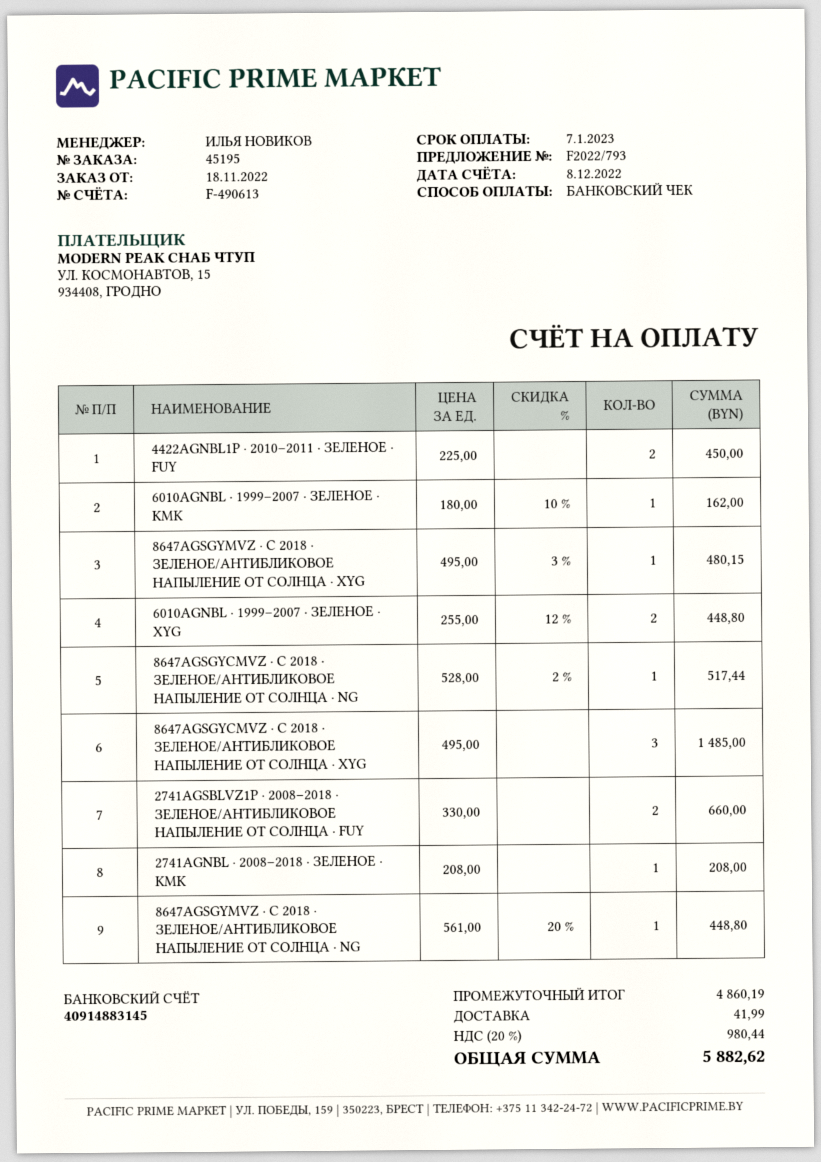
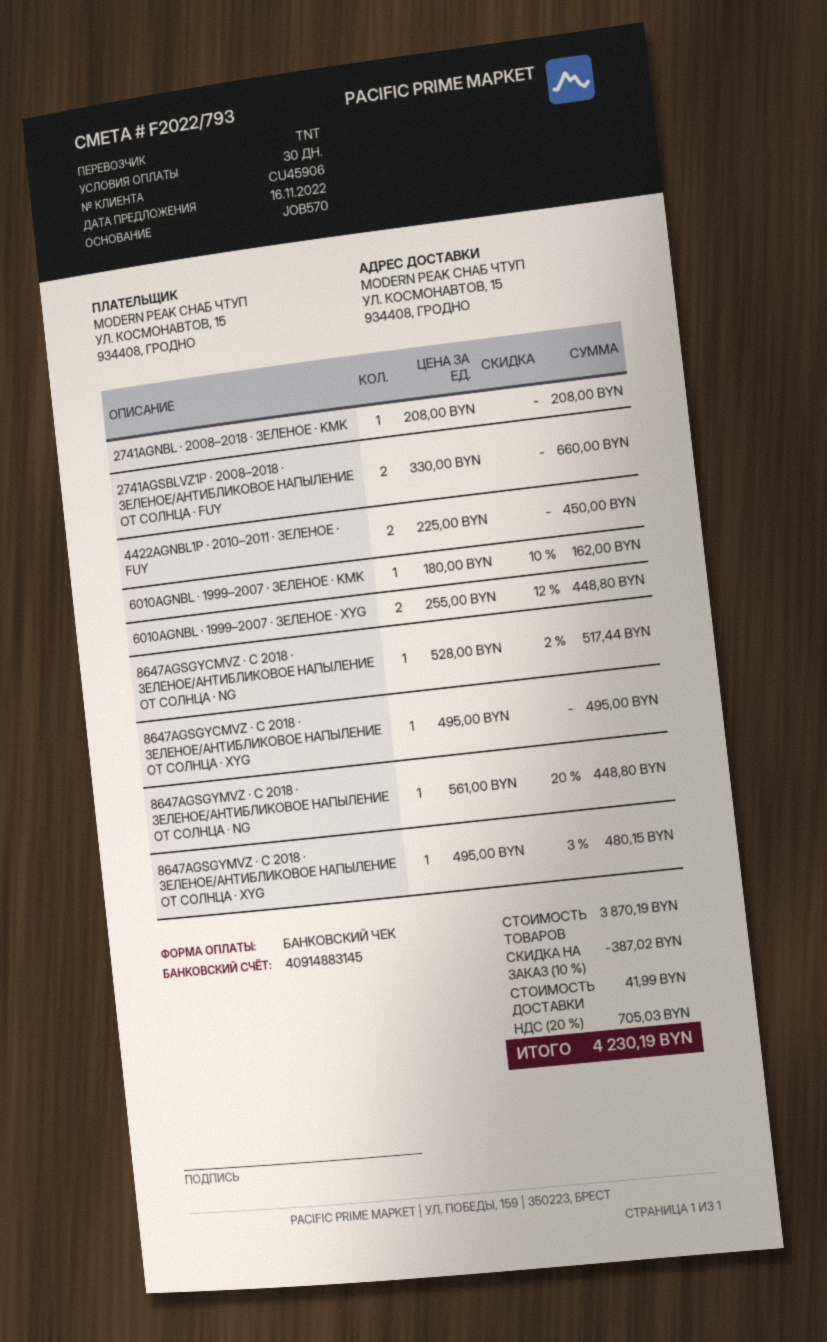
8647AGSGYCMVZ · С 2018 · ЗЕЛЕНОЕ/АНТИБЛИКОВОЕ НАПЫЛЕНИЕ ОТ СОЛНЦА · XYG: 3 x 495.00 = 1485.00 -> 1 x 495.00 = 495.00
subtotal: 4860.19 -> 3870.19
discount: none -> 10% = 387.02
tax: 20% = 980.44 -> 20% = 705.03
total: 5882.62 -> 4230.19

